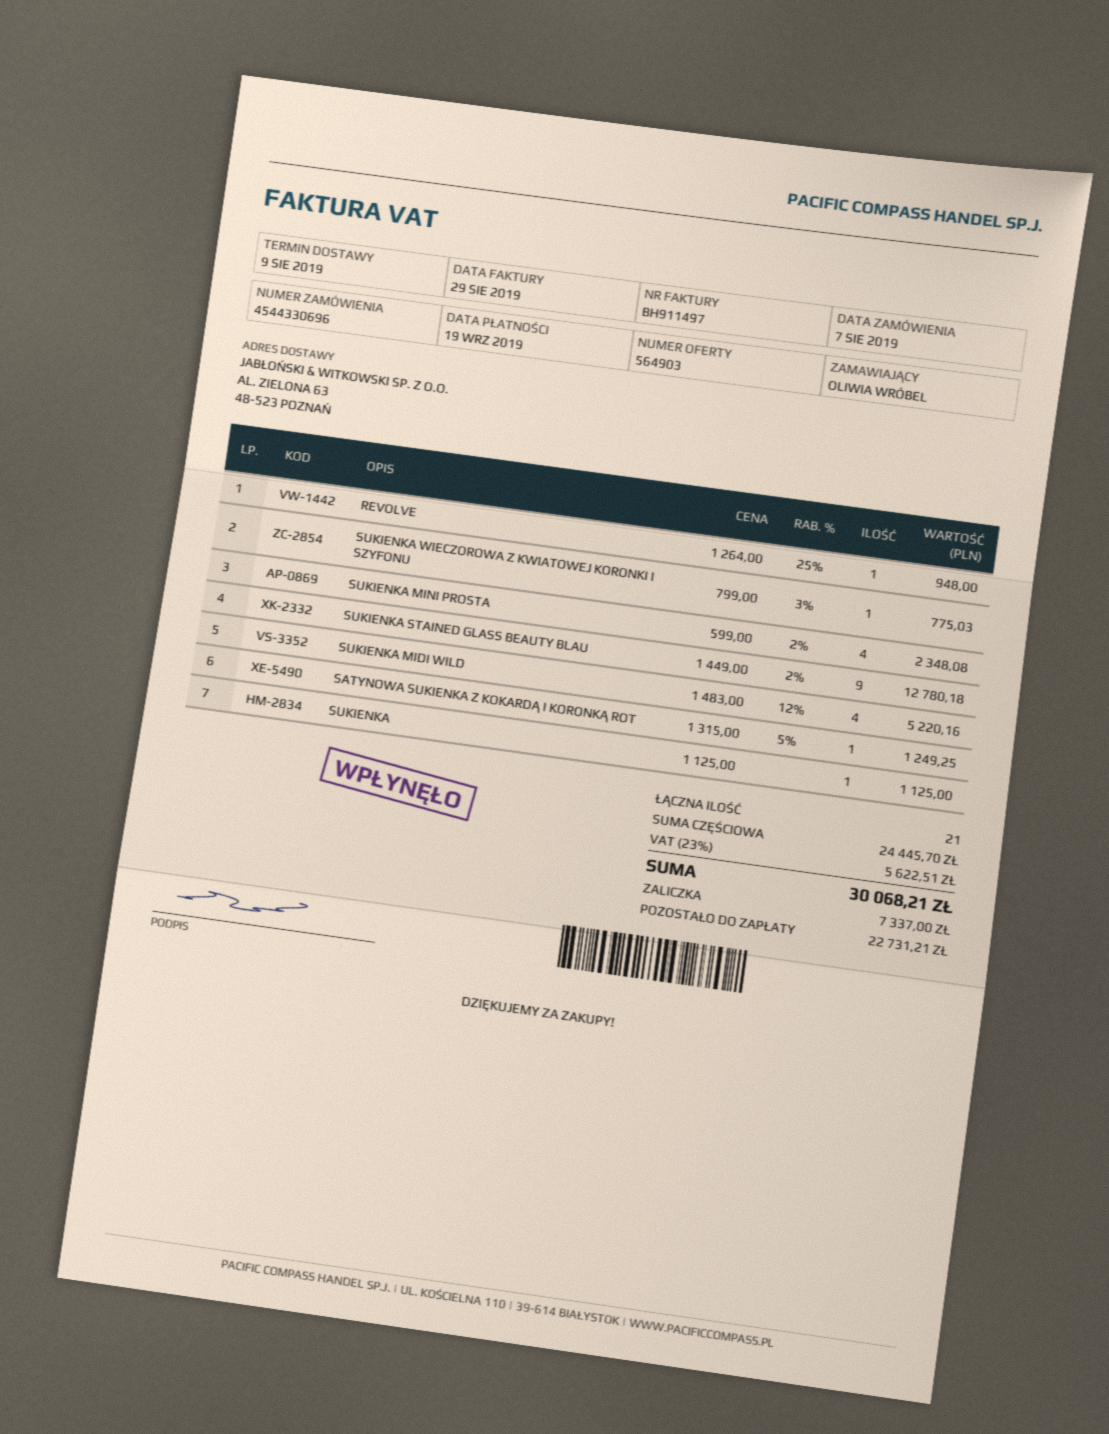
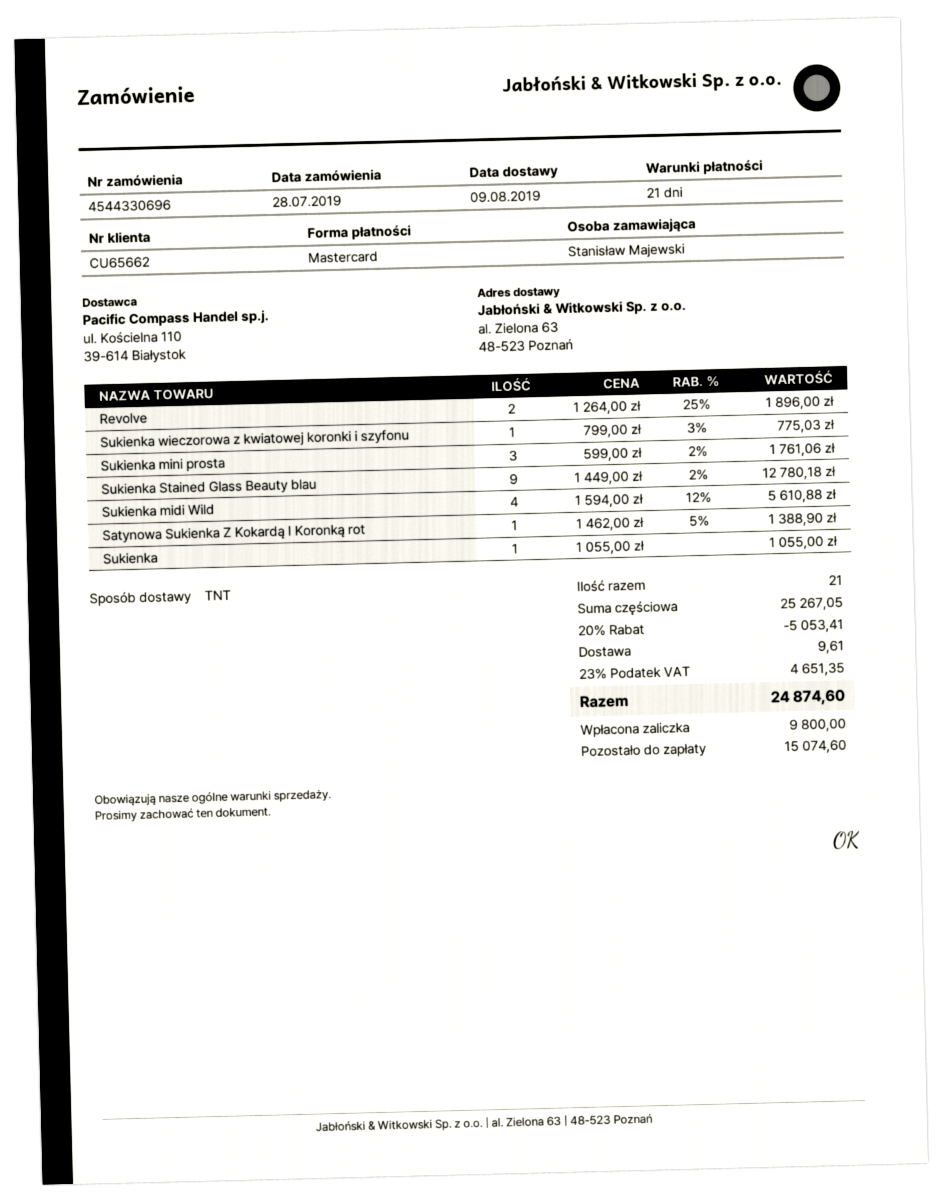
order date: 2019-08-07 -> 2019-07-28
ordered by: OLIWIA WRÓBEL -> Stanisław Majewski
REVOLVE: 1 x 1264.00 - 25% = 948.00 -> 2 x 1264.00 - 25% = 1896.00
SUKIENKA MINI PROSTA: 4 x 599.00 - 2% = 2348.08 -> 3 x 599.00 - 2% = 1761.06
SUKIENKA MIDI WILD: 4 x 1483.00 - 12% = 5220.16 -> 4 x 1594.00 - 12% = 5610.88
SATYNOWA SUKIENKA Z KOKARDĄ I KORONKĄ ROT: 1 x 1315.00 - 5% = 1249.25 -> 1 x 1462.00 - 5% = 1388.90
SUKIENKA: 1 x 1125.00 = 1125.00 -> 1 x 1055.00 = 1055.00
subtotal: 24445.70 -> 25267.05
discount: none -> 20% = 5053.41
shipping: none -> 9.61
tax: 23% = 5622.51 -> 23% = 4651.35
total: 30068.21 -> 24874.60
deposit: 7337.00 -> 9800.00
balance: 22731.21 -> 15074.60

